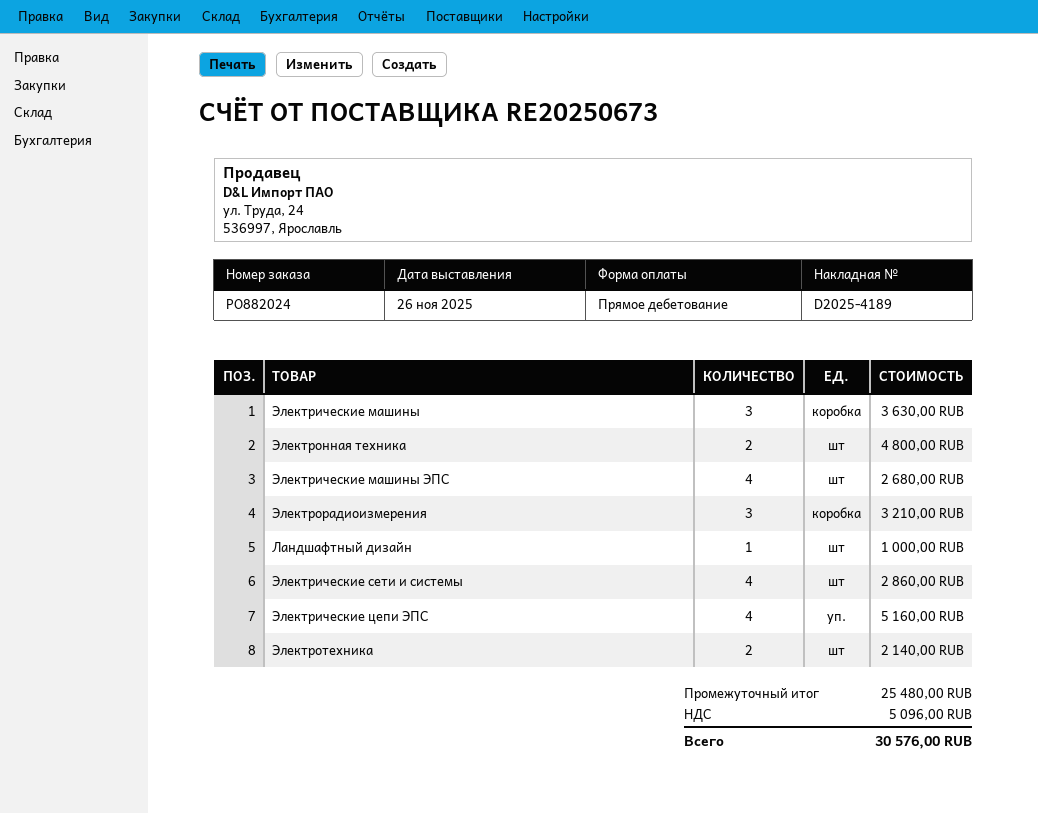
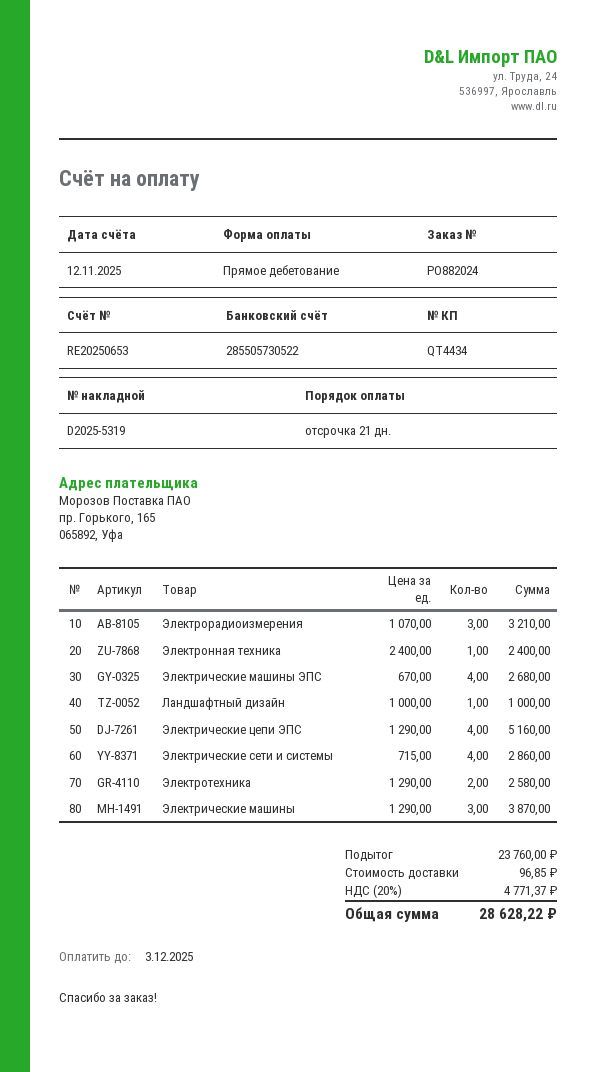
delivery note number: D2025-4189 -> D2025-5319
invoice number: RE20250673 -> RE20250653
invoice date: 2025-11-26 -> 2025-11-12
Электрические машины: 3 for 3630.00 -> 3 for 3870.00
Электронная техника: 2 for 4800.00 -> 1 for 2400.00
Электротехника: 2 for 2140.00 -> 2 for 2580.00
subtotal: 25480.00 -> 23760.00
shipping: none -> 96.85
tax: 5096.00 -> 4771.37
total: 30576.00 -> 28628.22

